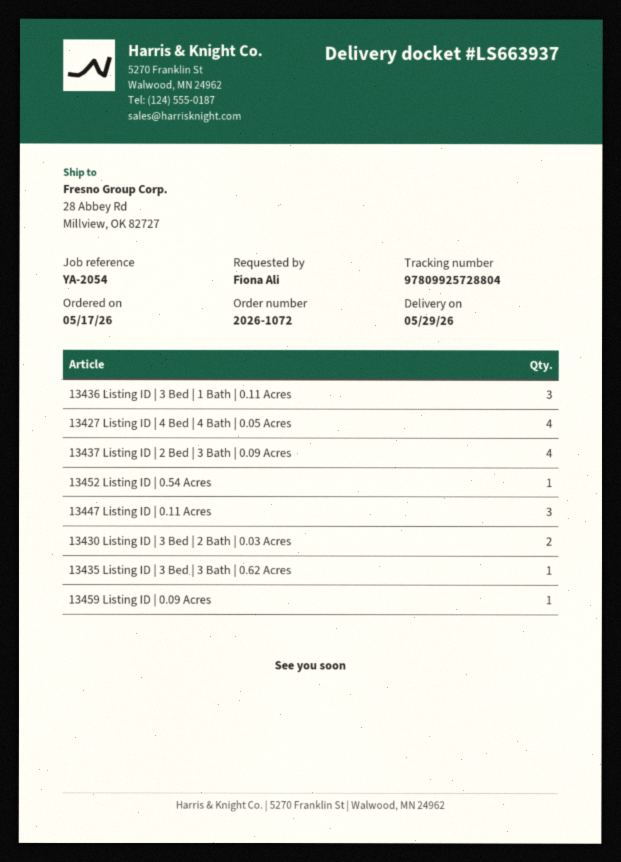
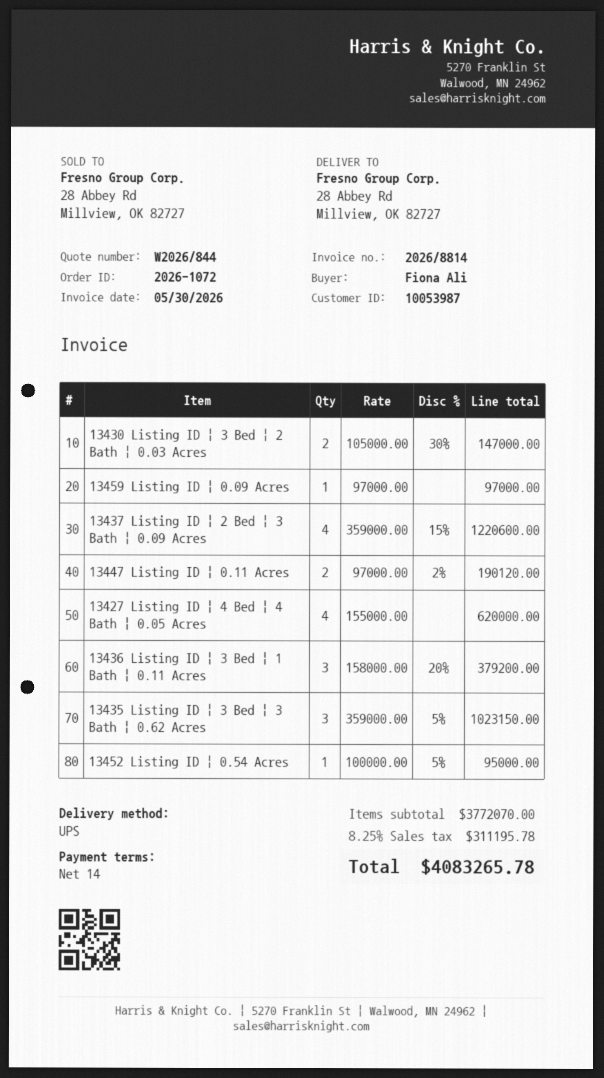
13447 Listing ID | 0.11 Acres: 3 -> 2
13435 Listing ID | 3 Bed | 3 Bath | 0.62 Acres: 1 -> 3

